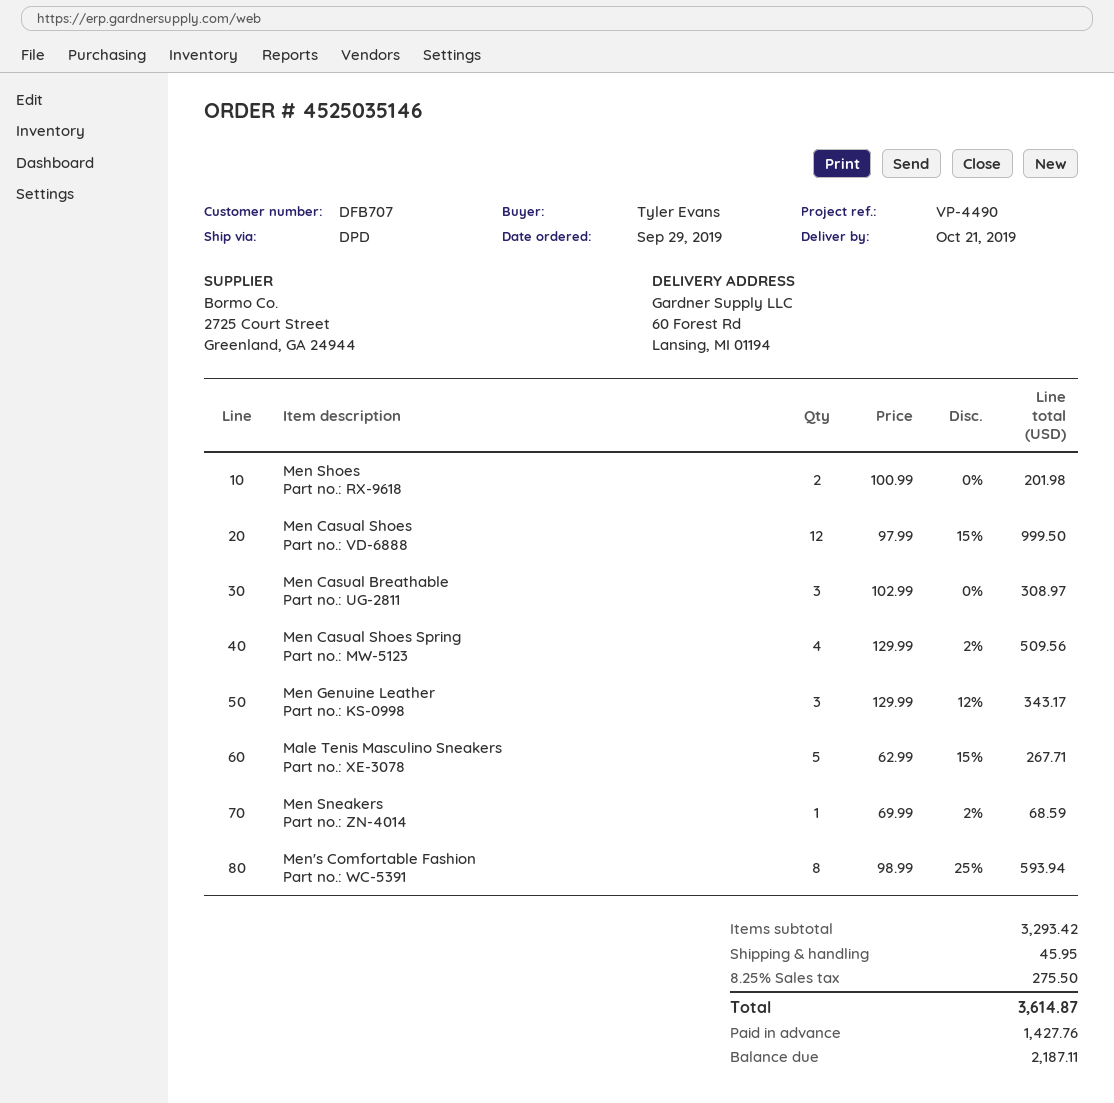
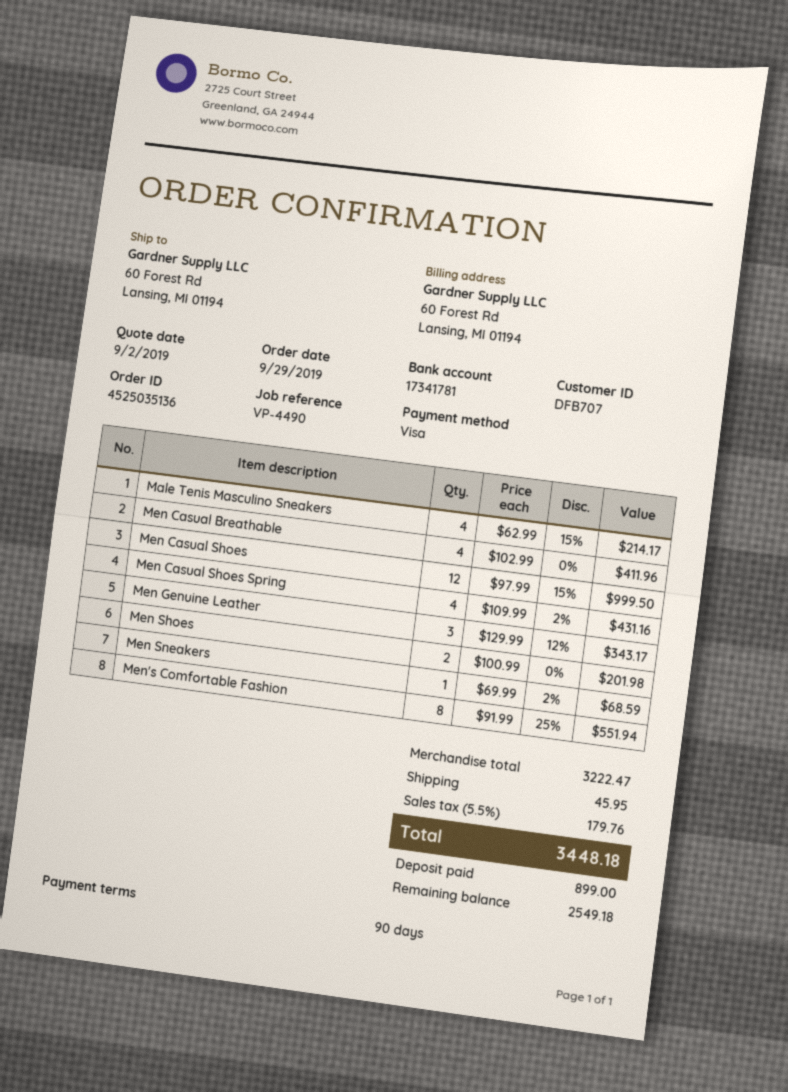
order number: 4525035146 -> 4525035136
Men Casual Breathable: 3 x 102.99 = 308.97 -> 4 x 102.99 = 411.96
Men Casual Shoes Spring: 4 x 129.99 - 2% = 509.56 -> 4 x 109.99 - 2% = 431.16
Male Tenis Masculino Sneakers: 5 x 62.99 - 15% = 267.71 -> 4 x 62.99 - 15% = 214.17
Men's Comfortable Fashion: 8 x 98.99 - 25% = 593.94 -> 8 x 91.99 - 25% = 551.94
subtotal: 3293.42 -> 3222.47
tax: 8.25% = 275.50 -> 5.5% = 179.76
total: 3614.87 -> 3448.18
deposit: 1427.76 -> 899.00
balance: 2187.11 -> 2549.18

